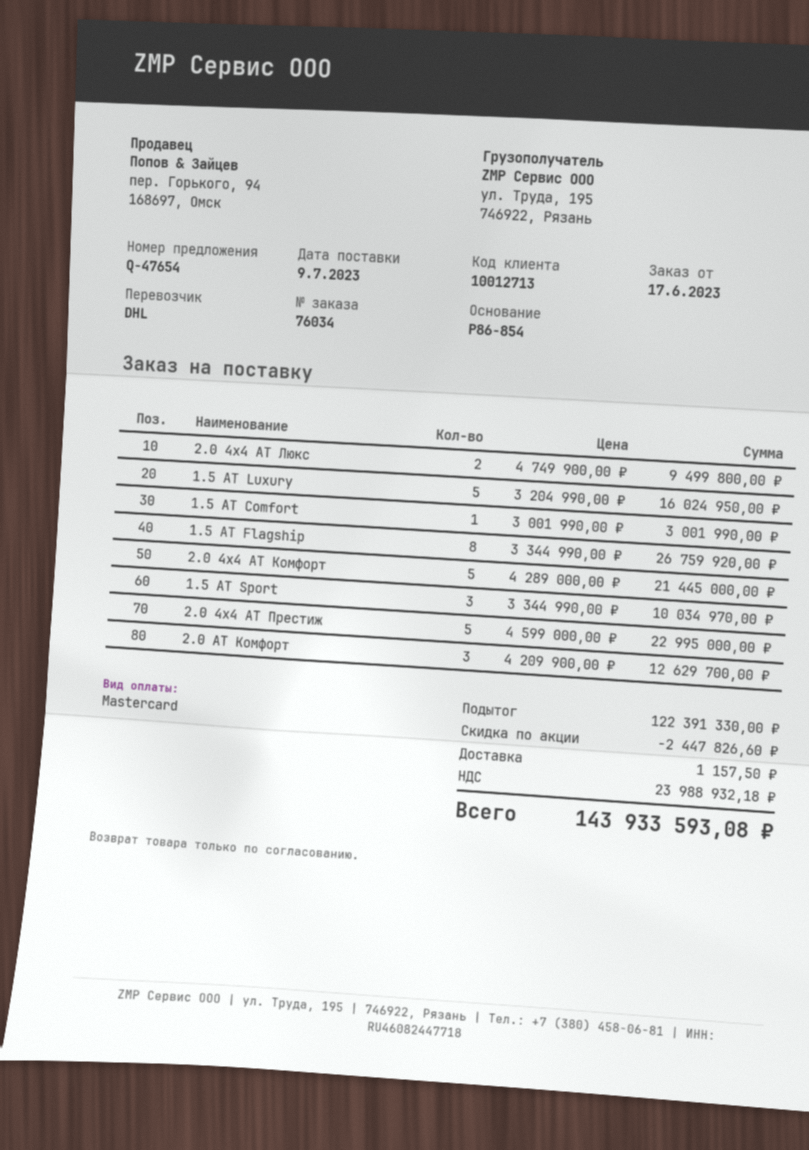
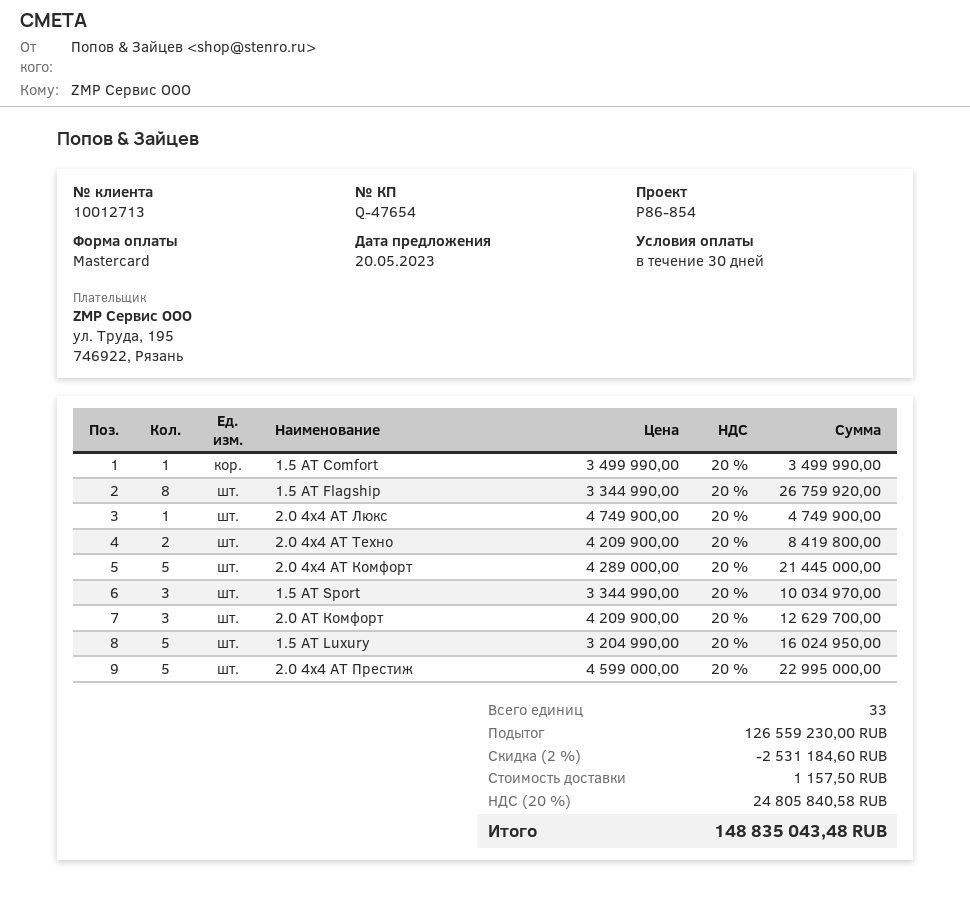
2.0 4x4 AT Люкс: 2 x 4749900.00 = 9499800.00 -> 1 x 4749900.00 = 4749900.00
1.5 AT Comfort: 1 x 3001990.00 = 3001990.00 -> 1 x 3499990.00 = 3499990.00
2.0 4x4 AT Техно: none -> 2 x 4209900.00 = 8419800.00
subtotal: 122391330.00 -> 126559230.00
discount: 2447826.60 -> 2531184.60
tax: 23988932.18 -> 24805840.58
total: 143933593.08 -> 148835043.48

